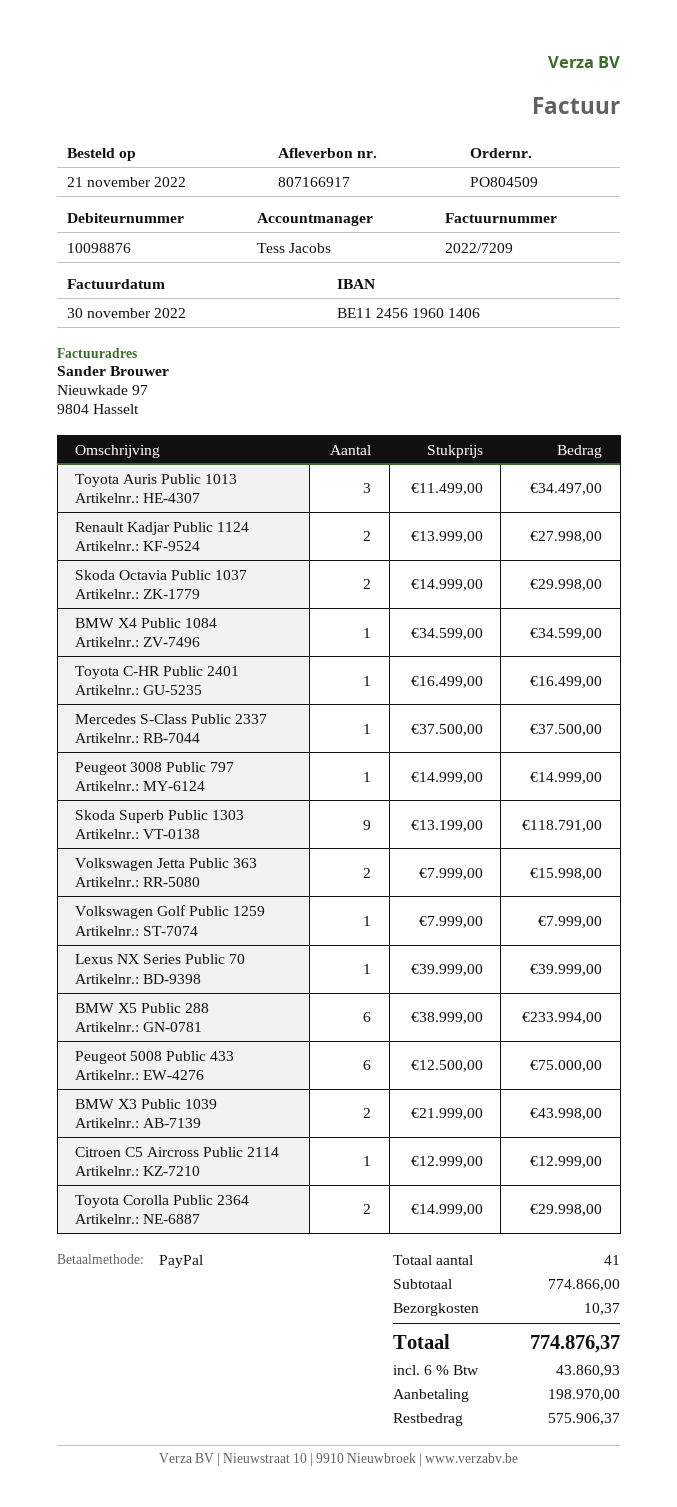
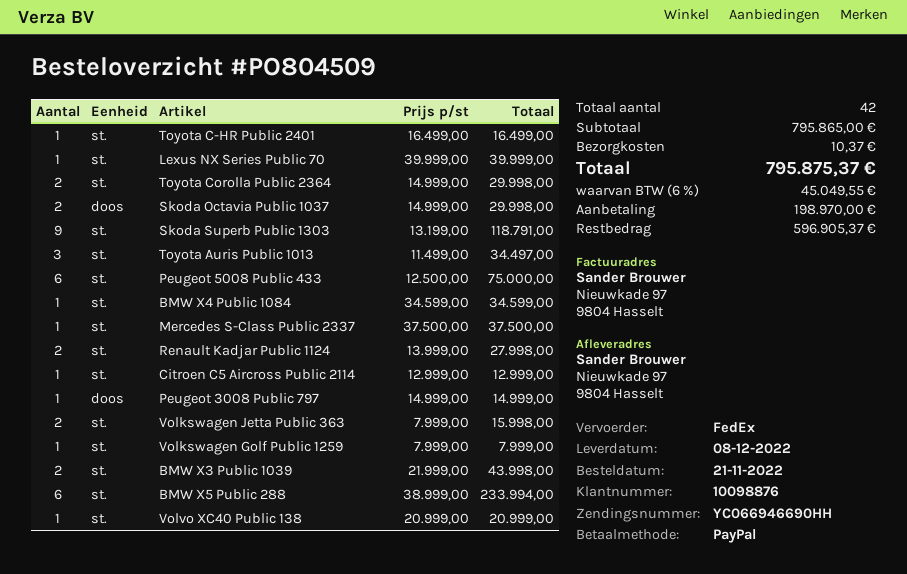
Volvo XC40 Public 138: none -> 1 x 20999.00 = 20999.00
total quantity: 41 -> 42
subtotal: 774866.00 -> 795865.00
tax: 6% = 43860.93 -> 6% = 45049.55
total: 774876.37 -> 795875.37
balance: 575906.37 -> 596905.37

